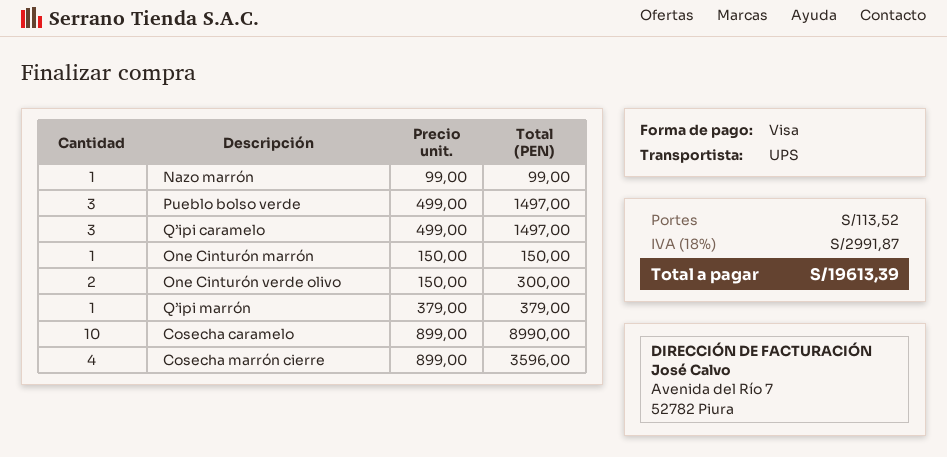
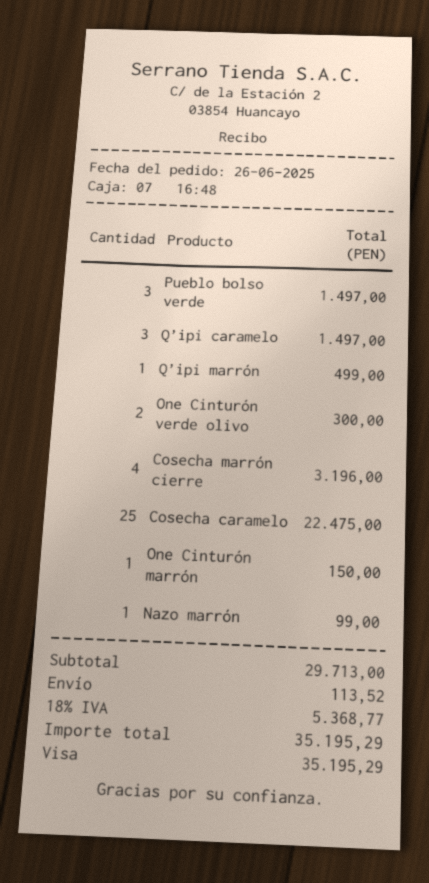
Q’ipi marrón: 1 for 379.00 -> 1 for 499.00
Cosecha caramelo: 10 for 8990.00 -> 25 for 22475.00
Cosecha marrón cierre: 4 for 3596.00 -> 4 for 3196.00
tax: 18% = 2991.87 -> 18% = 5368.77
total: 19613.39 -> 35195.29

